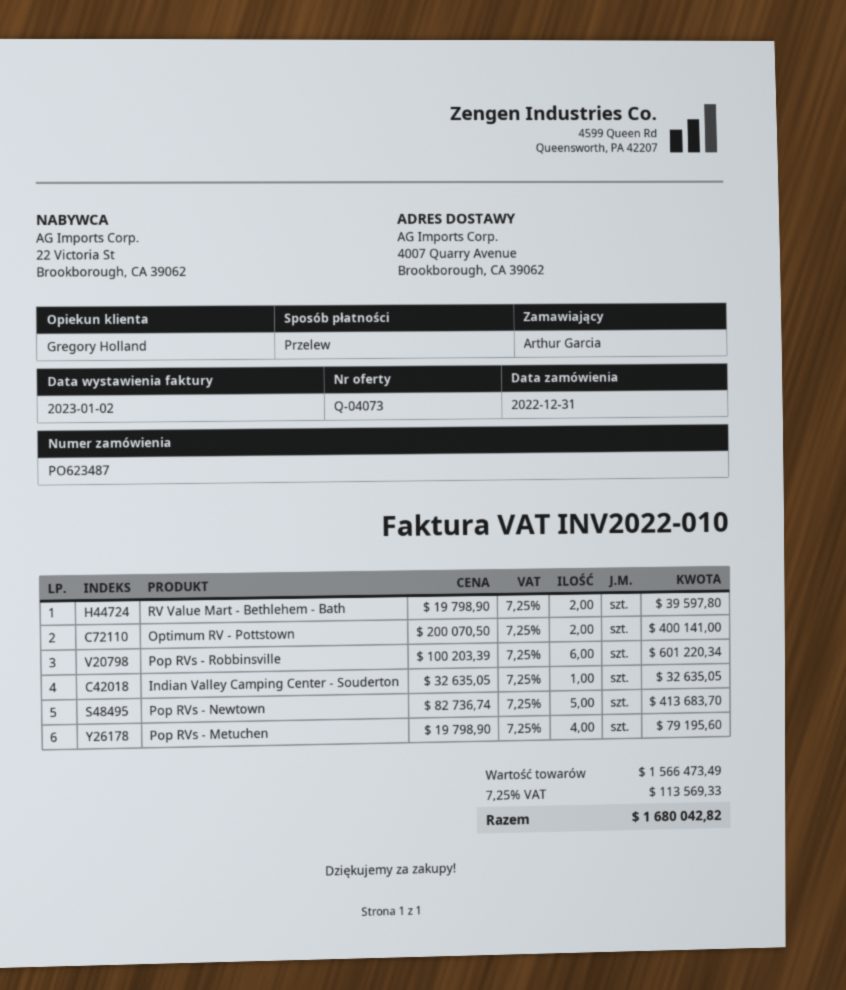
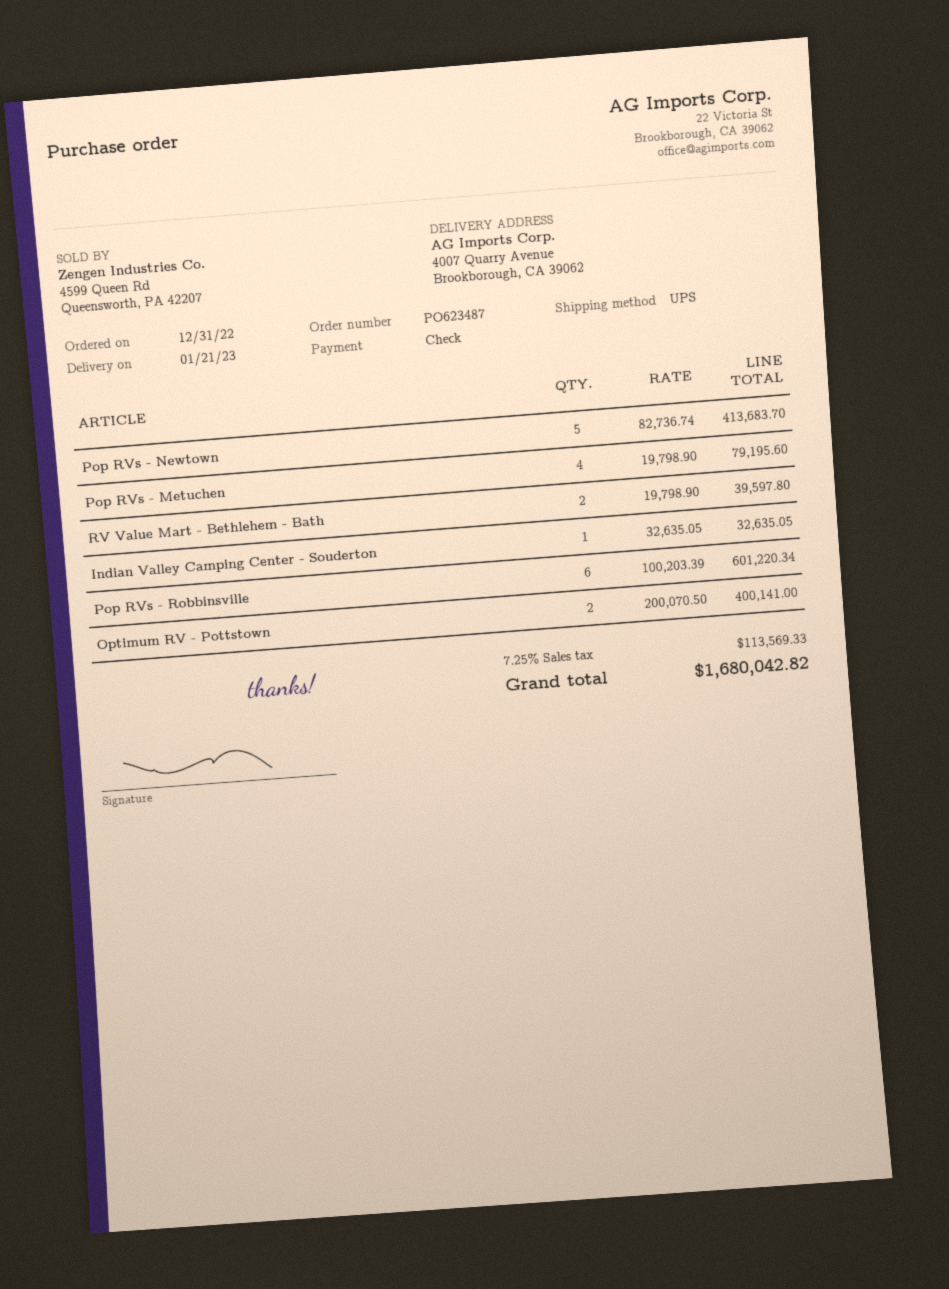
payment method: bank transfer -> cheque

